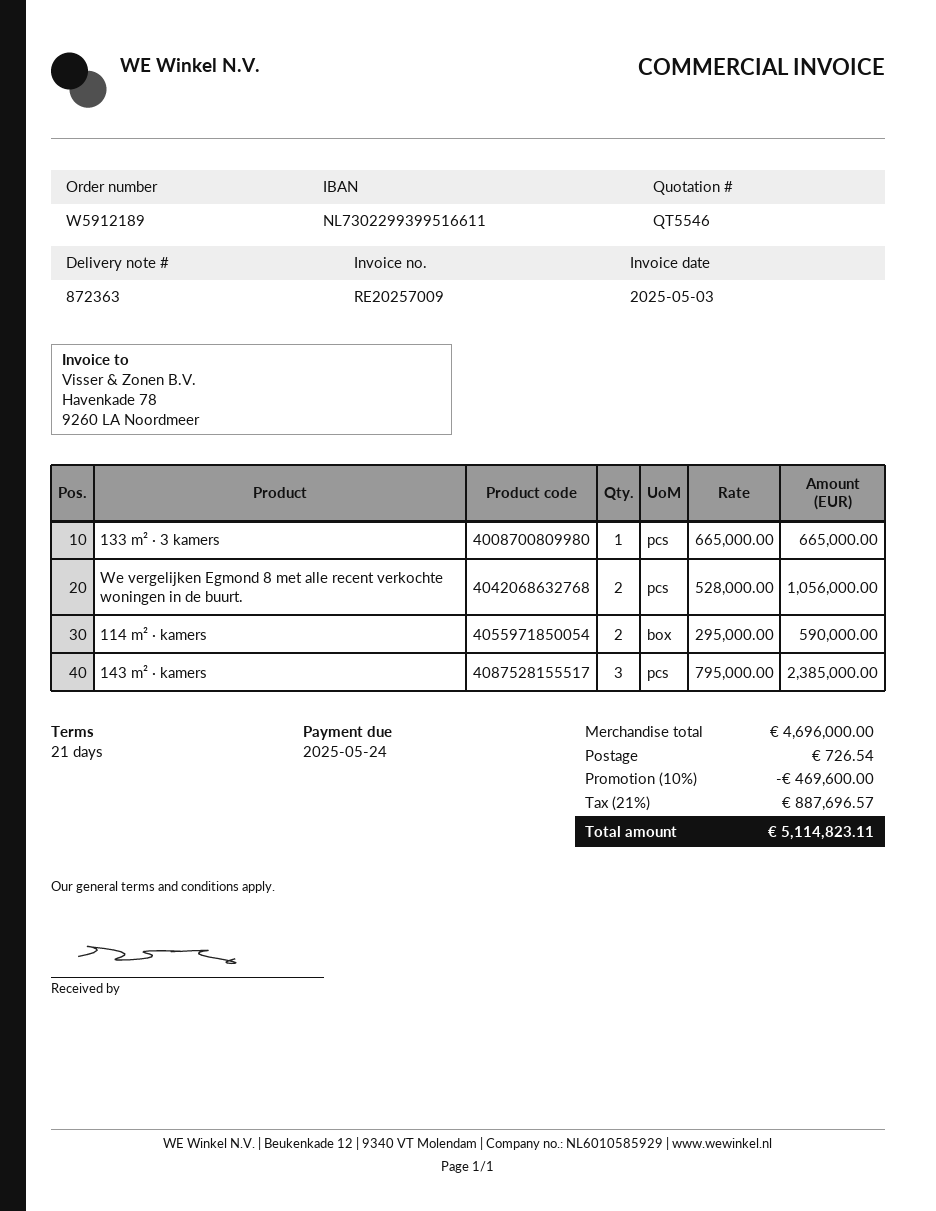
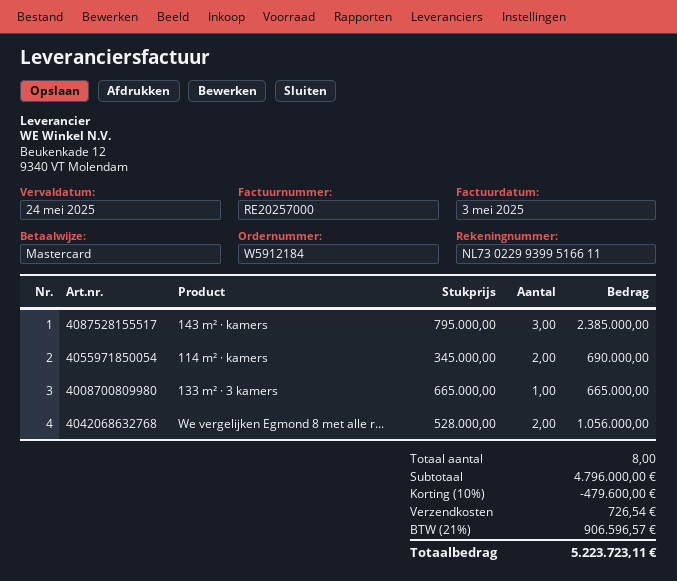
order number: W5912189 -> W5912184
invoice number: RE20257009 -> RE20257000
114 m² · kamers: 2 x 295000.00 = 590000.00 -> 2 x 345000.00 = 690000.00
subtotal: 4696000.00 -> 4796000.00
discount: 10% = 469600.00 -> 10% = 479600.00
tax: 21% = 887696.57 -> 21% = 906596.57
total: 5114823.11 -> 5223723.11

